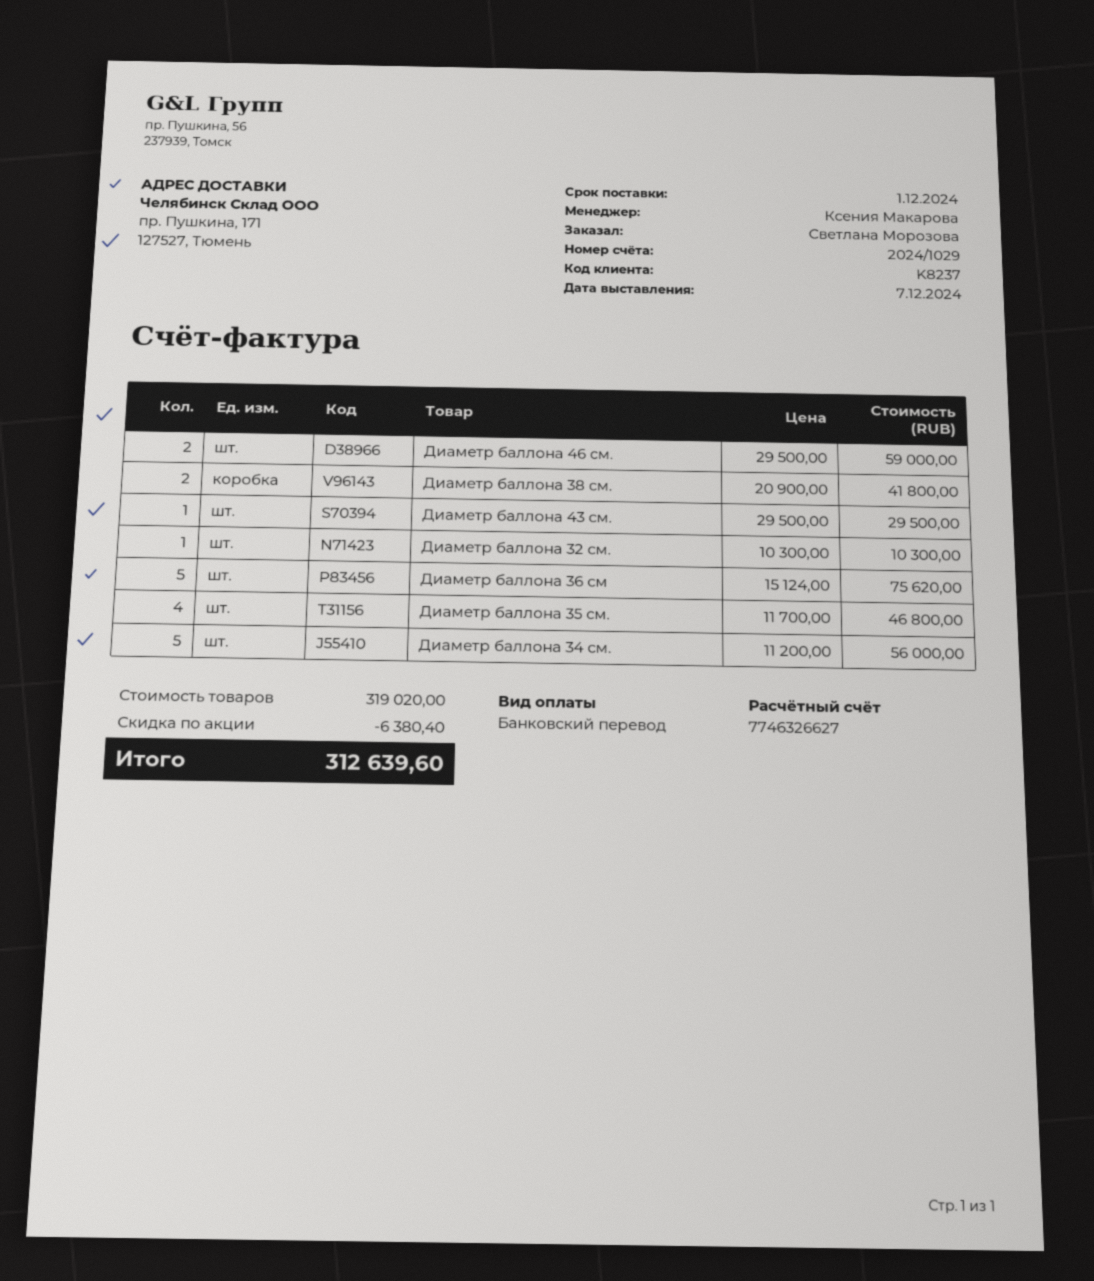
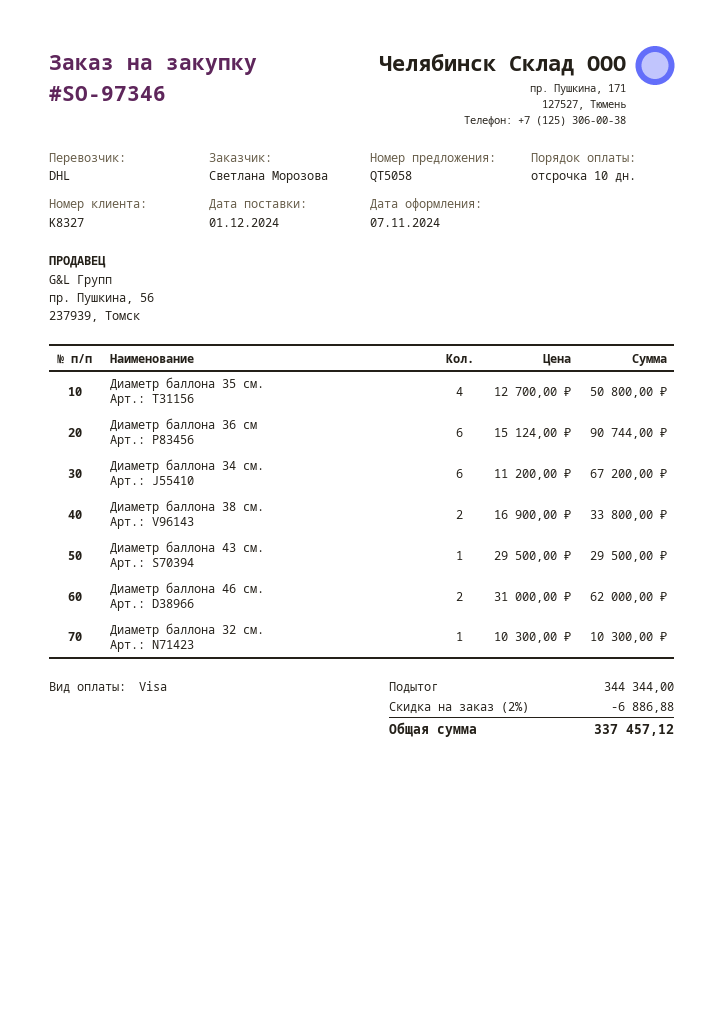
customer number: K8237 -> K8327
payment method: bank transfer -> Visa
Диаметр баллона 46 см.: 2 x 29500.00 = 59000.00 -> 2 x 31000.00 = 62000.00
Диаметр баллона 38 см.: 2 x 20900.00 = 41800.00 -> 2 x 16900.00 = 33800.00
Диаметр баллона 36 см: 5 x 15124.00 = 75620.00 -> 6 x 15124.00 = 90744.00
Диаметр баллона 35 см.: 4 x 11700.00 = 46800.00 -> 4 x 12700.00 = 50800.00
Диаметр баллона 34 см.: 5 x 11200.00 = 56000.00 -> 6 x 11200.00 = 67200.00
subtotal: 319020.00 -> 344344.00
discount: 6380.40 -> 6886.88
total: 312639.60 -> 337457.12

